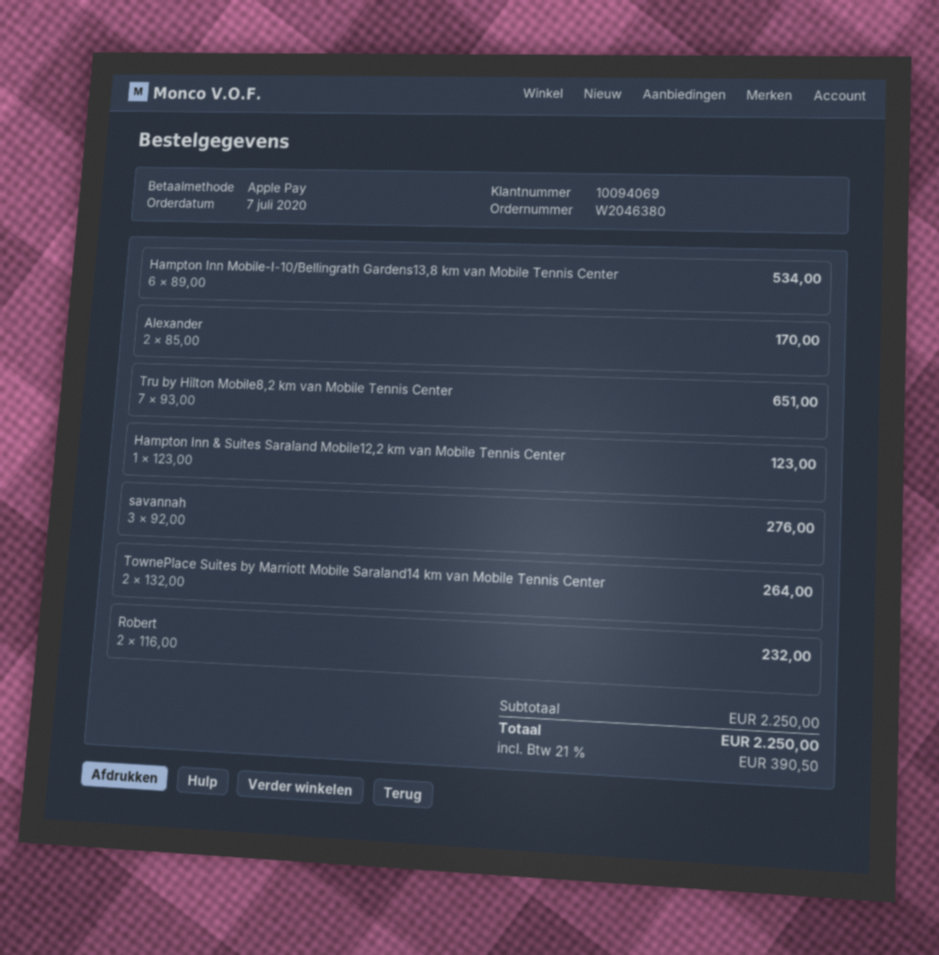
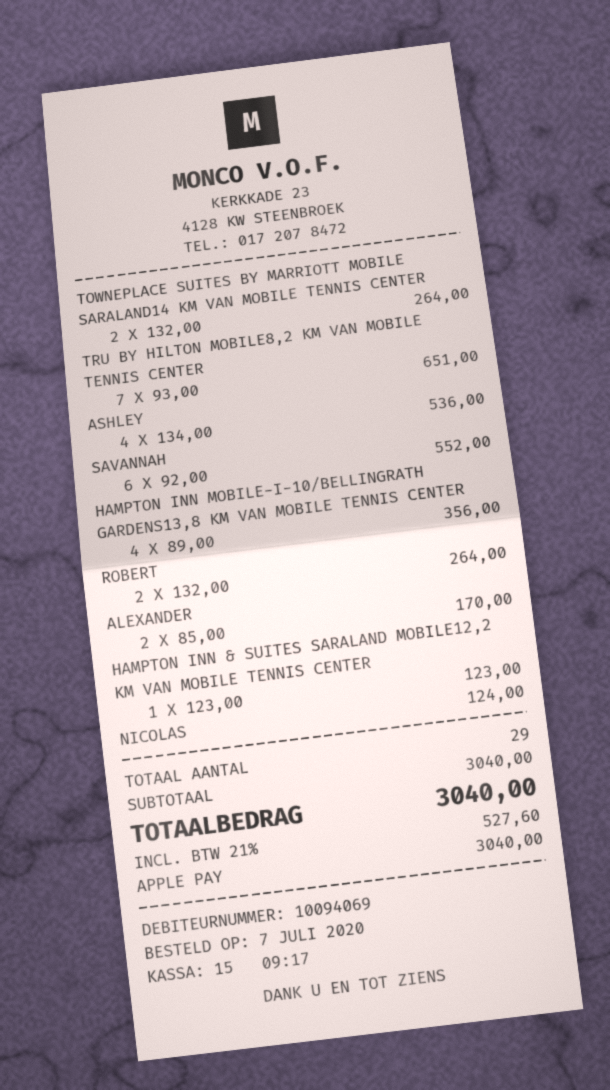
Hampton Inn Mobile-I-10/Bellingrath Gardens13,8 km van Mobile Tennis Center: 6 x 89.00 = 534.00 -> 4 x 89.00 = 356.00
savannah: 3 x 92.00 = 276.00 -> 6 x 92.00 = 552.00
Robert: 2 x 116.00 = 232.00 -> 2 x 132.00 = 264.00
ASHLEY: none -> 4 x 134.00 = 536.00
NICOLAS: none -> 1 x 124.00 = 124.00
subtotal: 2250.00 -> 3040.00
tax: 21% = 390.50 -> 21% = 527.60
total: 2250.00 -> 3040.00

